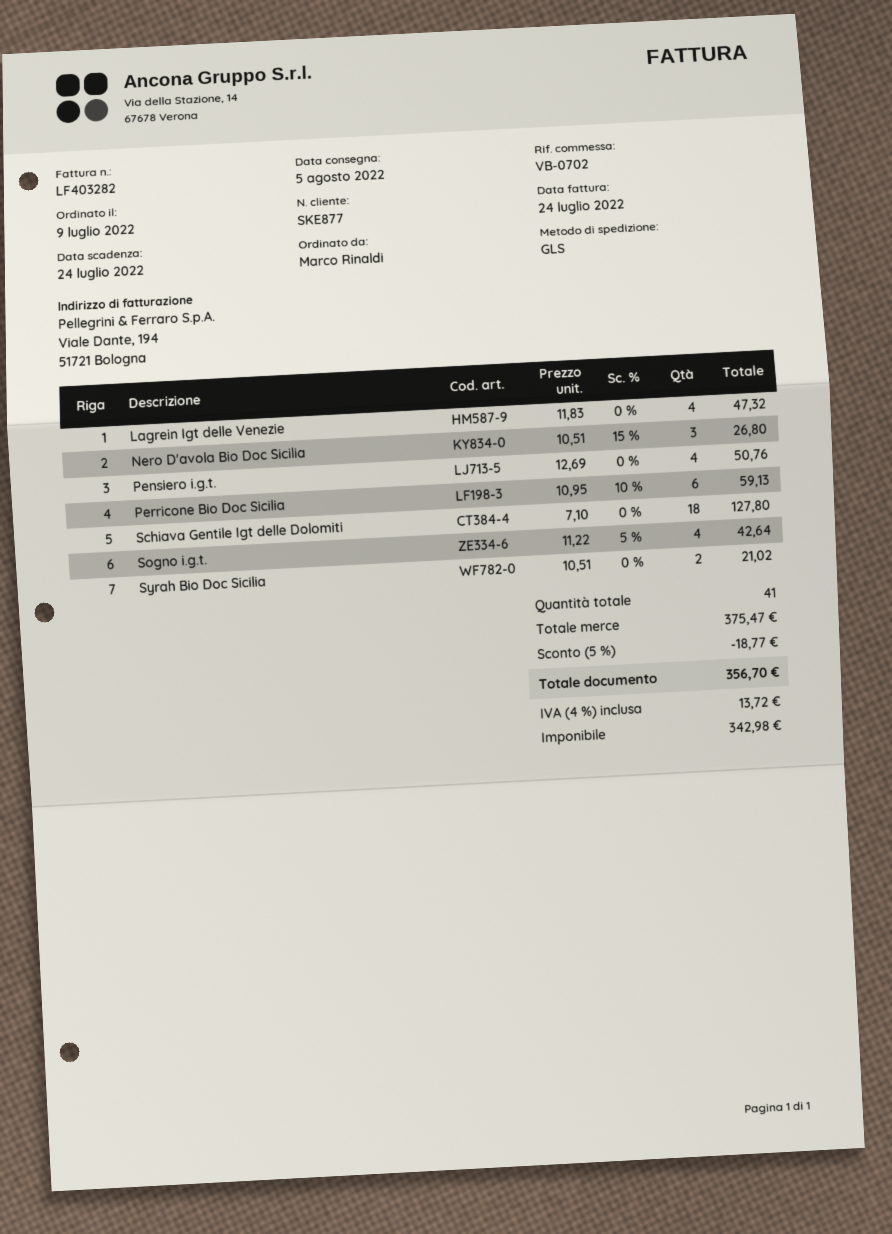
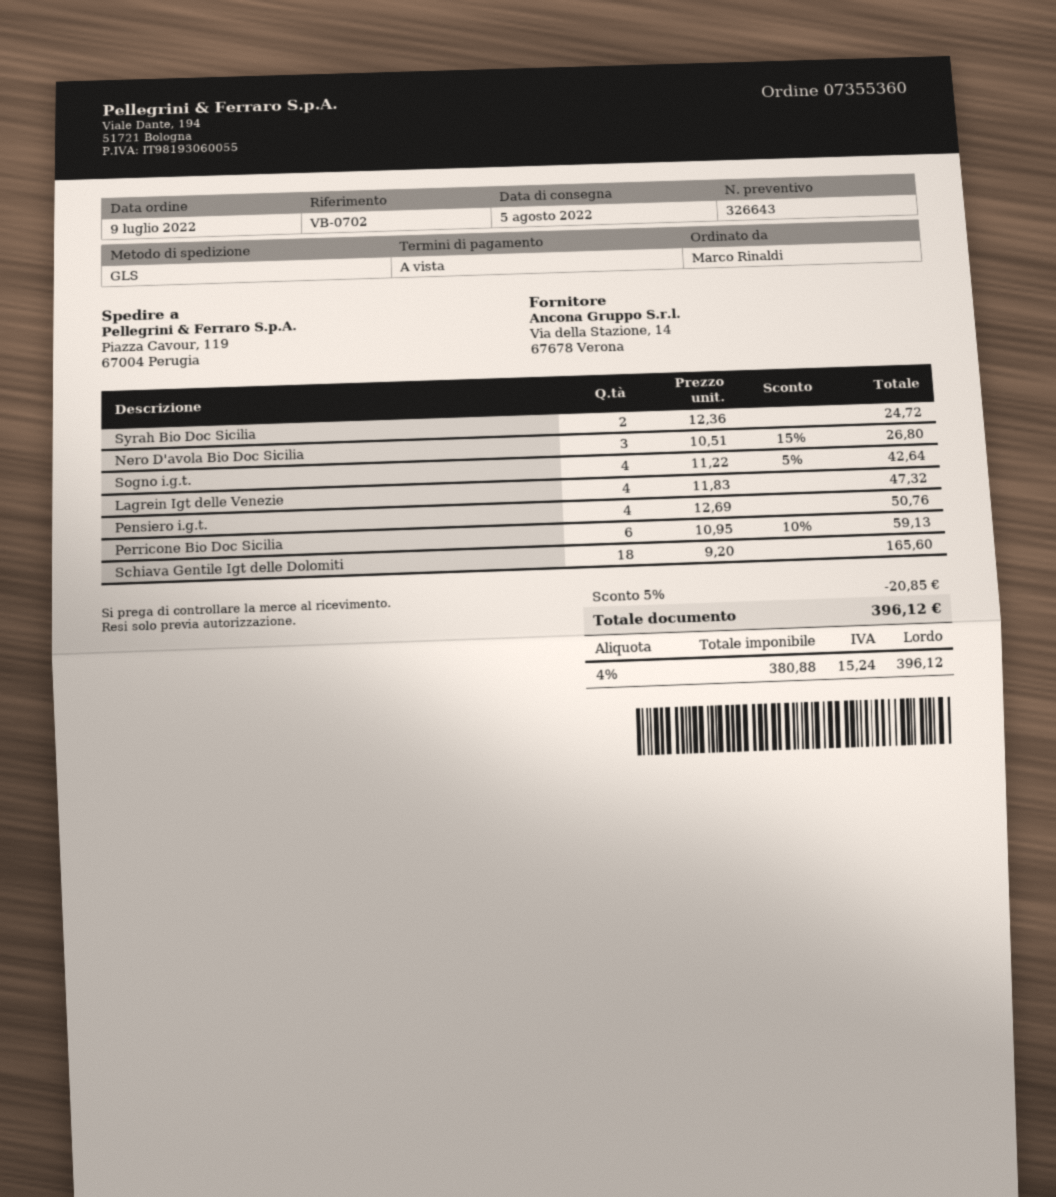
Schiava Gentile Igt delle Dolomiti: 18 x 7.10 = 127.80 -> 18 x 9.20 = 165.60
Syrah Bio Doc Sicilia: 2 x 10.51 = 21.02 -> 2 x 12.36 = 24.72
discount: 5% = 18.77 -> 5% = 20.85
net: 342.98 -> 380.88
tax: 4% = 13.72 -> 4% = 15.24
total: 356.70 -> 396.12

